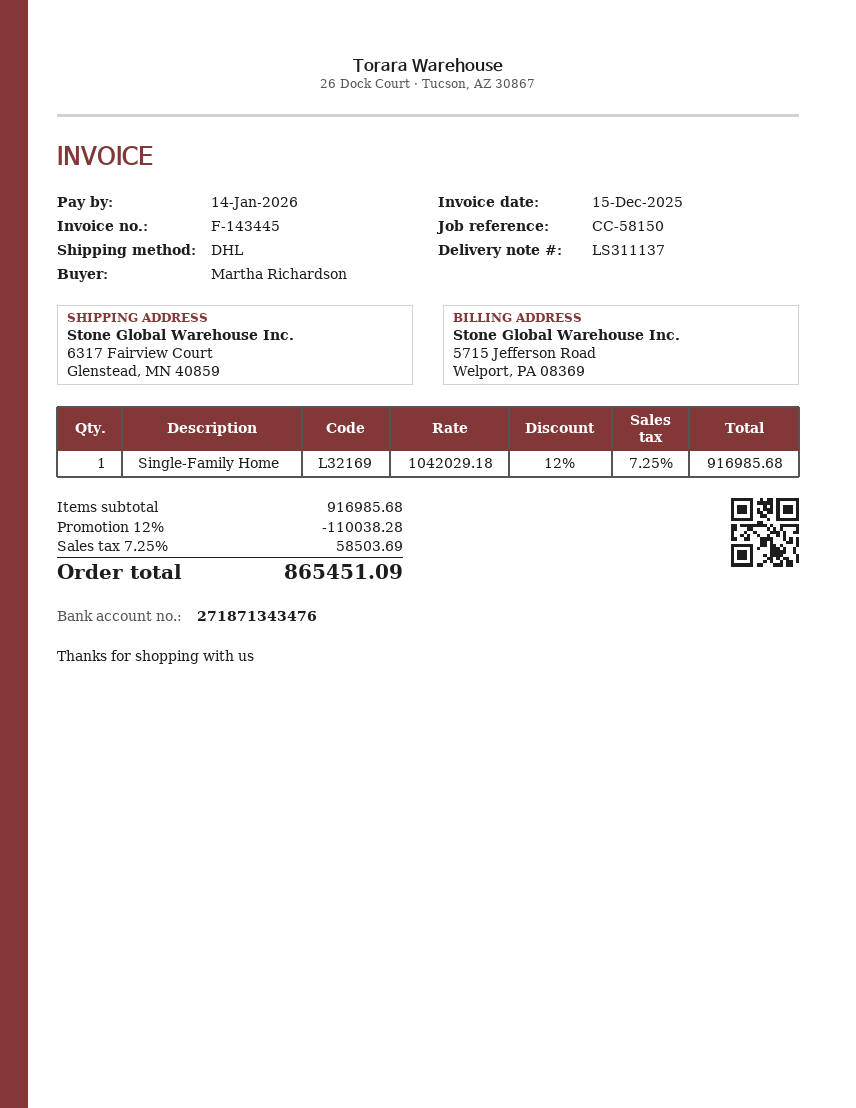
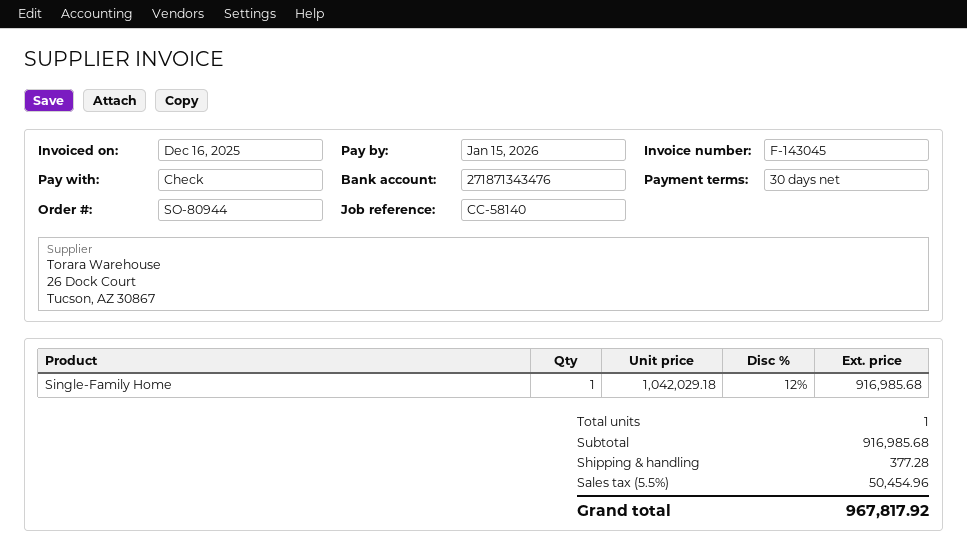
invoice number: F-143445 -> F-143045
invoice date: 2025-12-15 -> 2025-12-16
due date: 2026-01-14 -> 2026-01-15
reference: CC-58150 -> CC-58140
discount: 12% = 110038.28 -> none
shipping: none -> 377.28
tax: 7.25% = 58503.69 -> 5.5% = 50454.96
total: 865451.09 -> 967817.92

